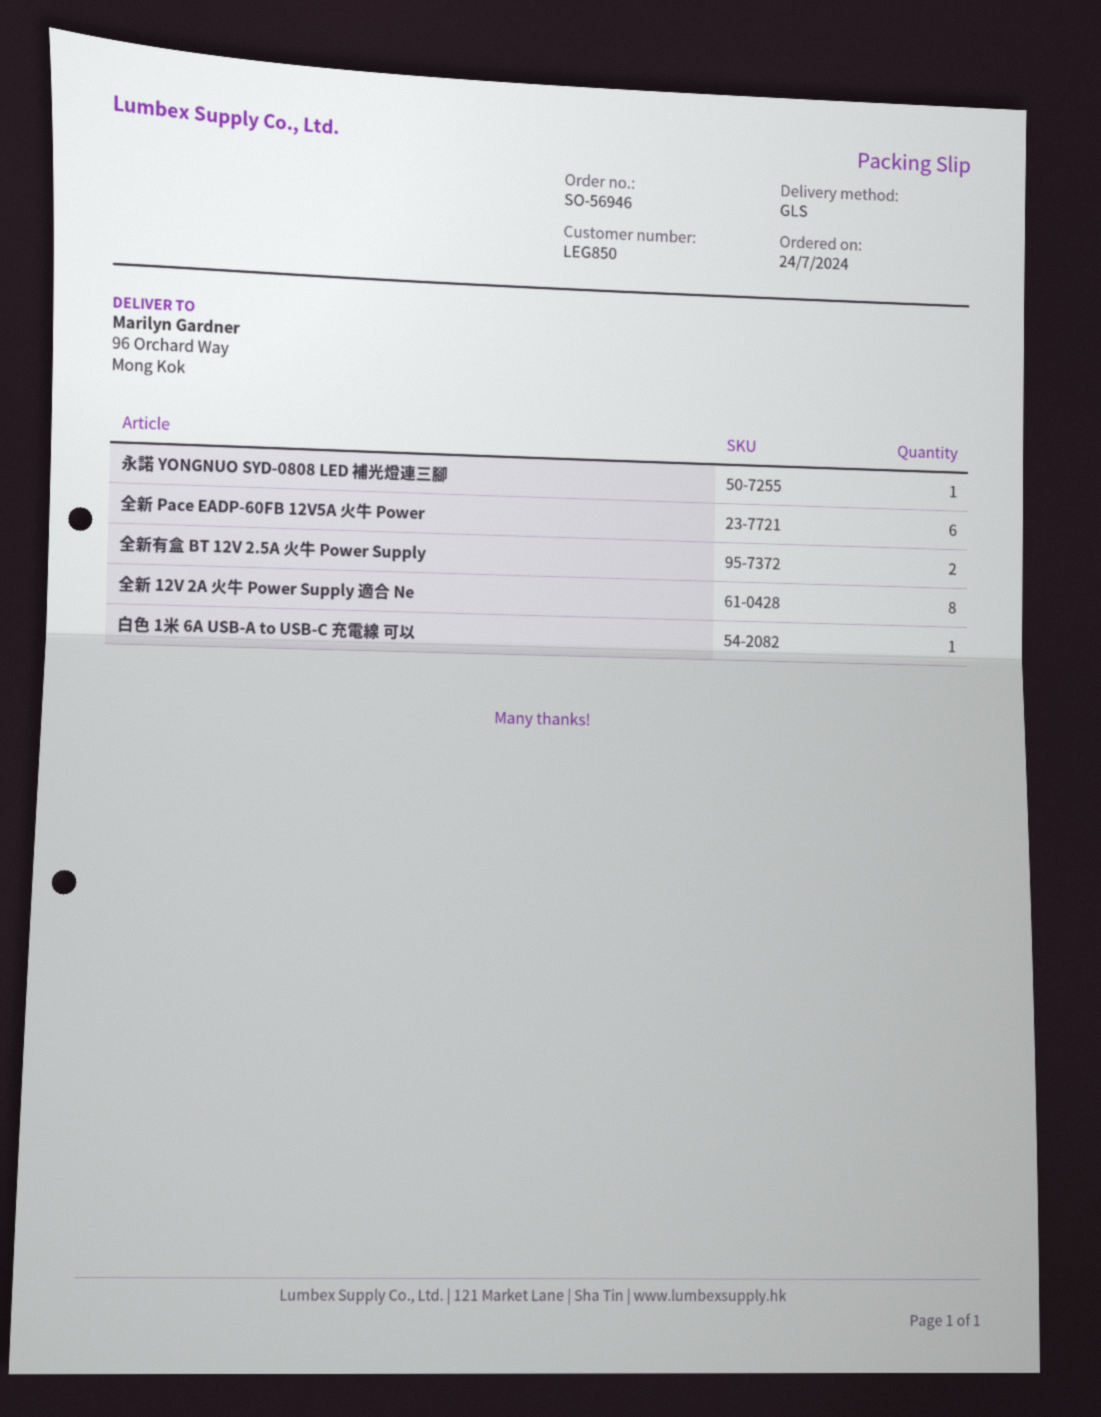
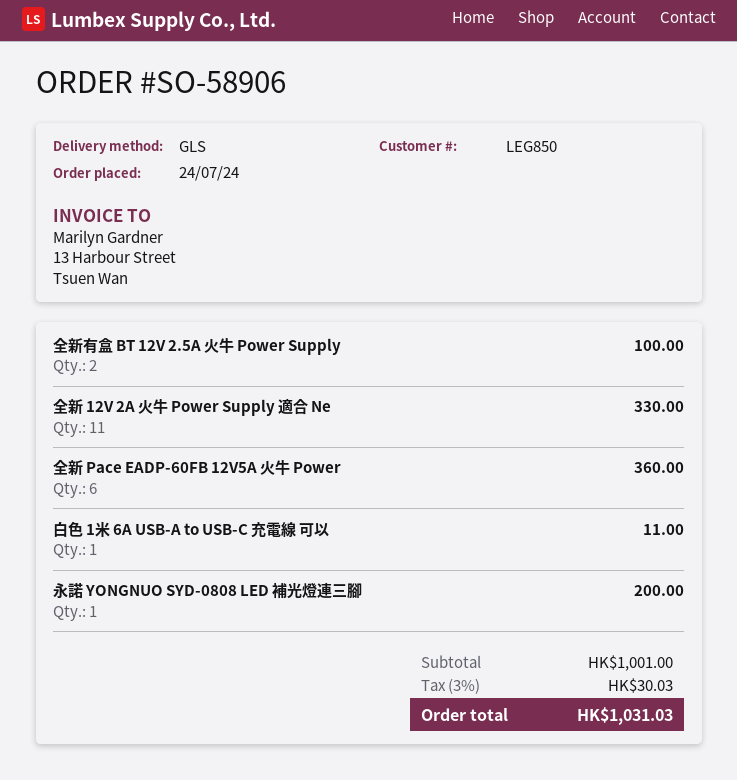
order number: SO-56946 -> SO-58906
全新 12V 2A 火牛 Power Supply 適合 Ne: 8 -> 11

